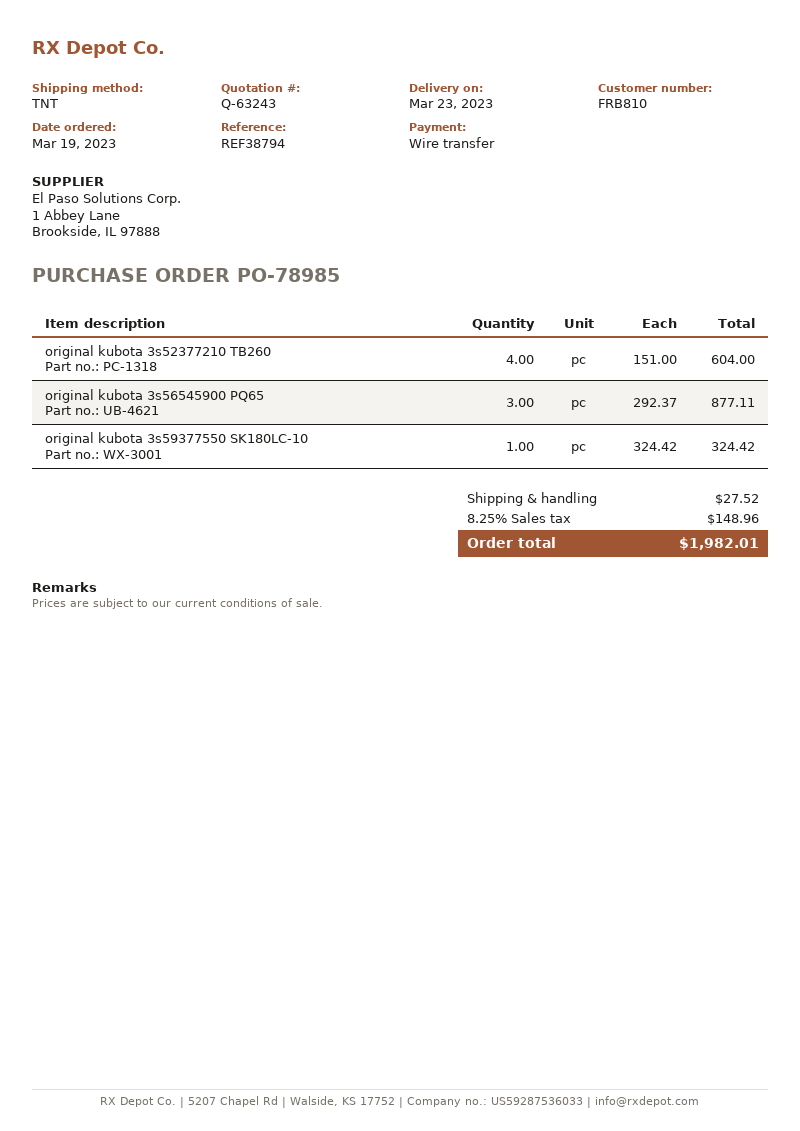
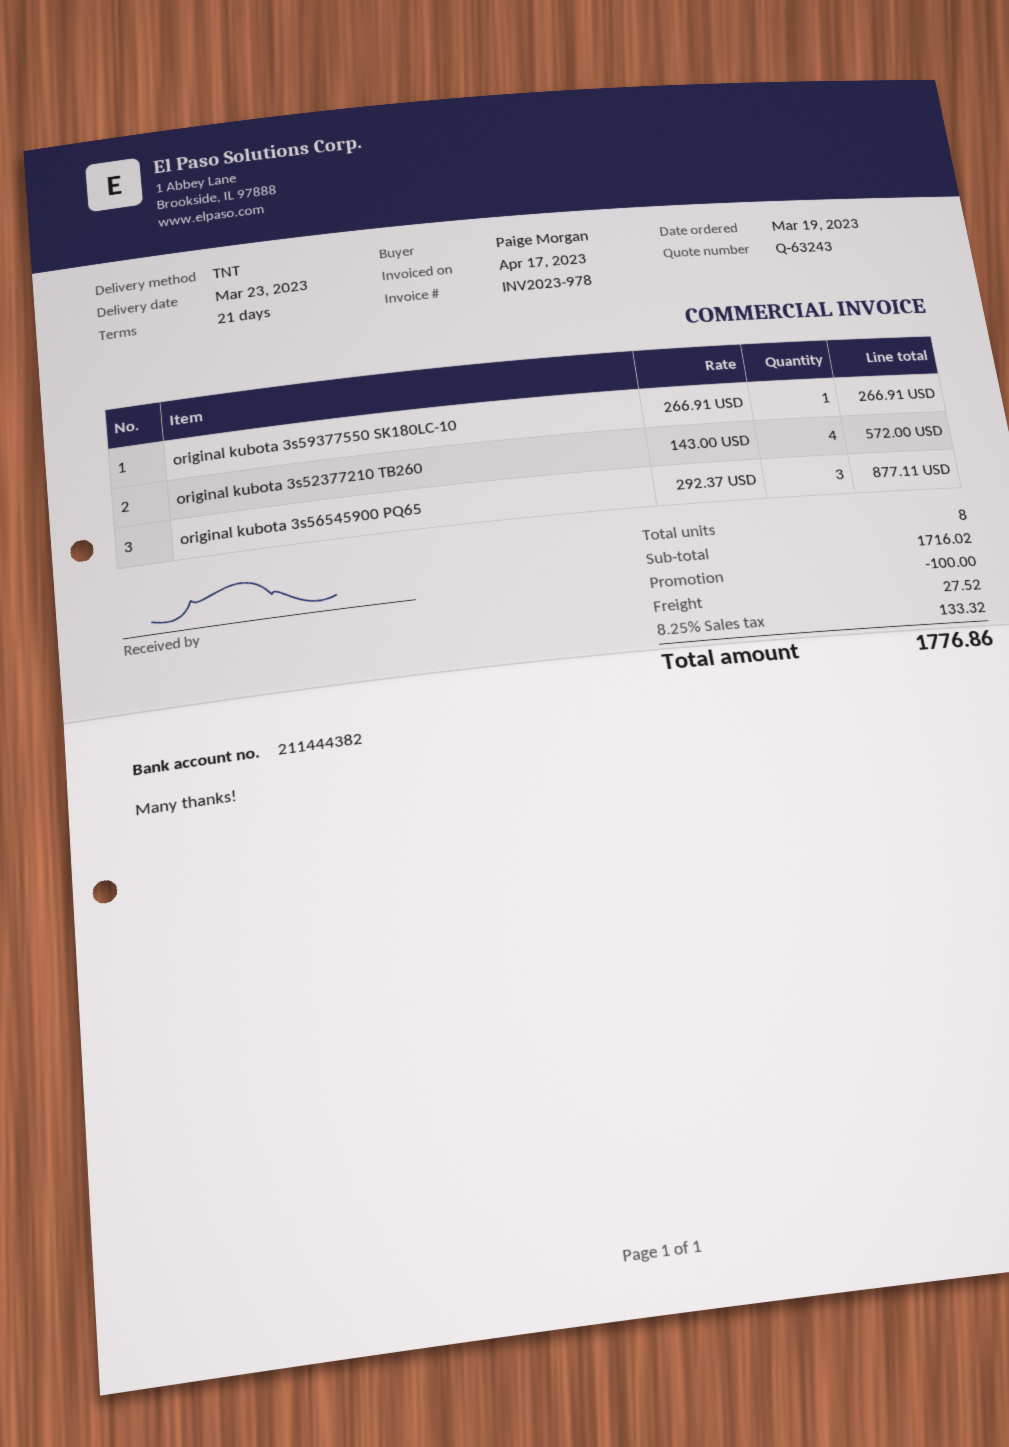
original kubota 3s52377210 TB260: 4 x 151.00 = 604.00 -> 4 x 143.00 = 572.00
original kubota 3s59377550 SK180LC-10: 1 x 324.42 = 324.42 -> 1 x 266.91 = 266.91
discount: none -> 100.00
tax: 8.25% = 148.96 -> 8.25% = 133.32
total: 1982.01 -> 1776.86

